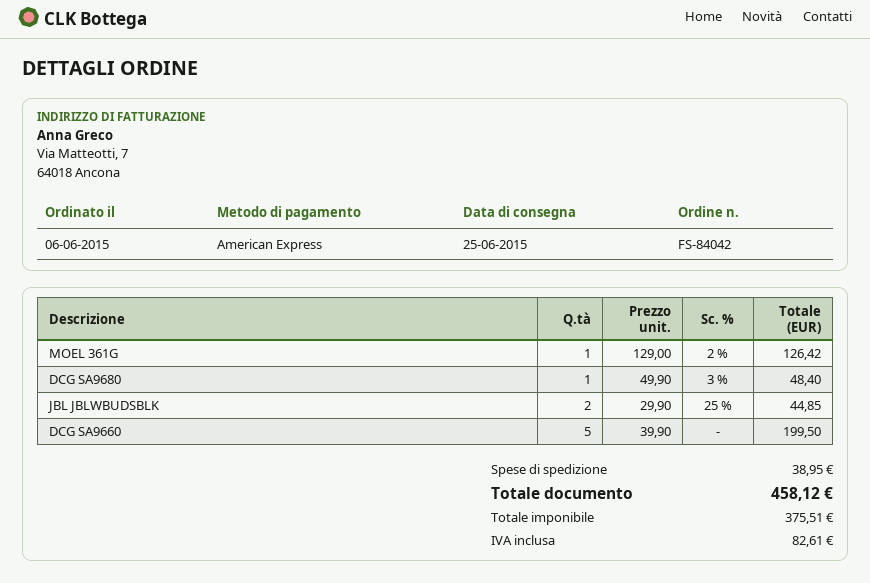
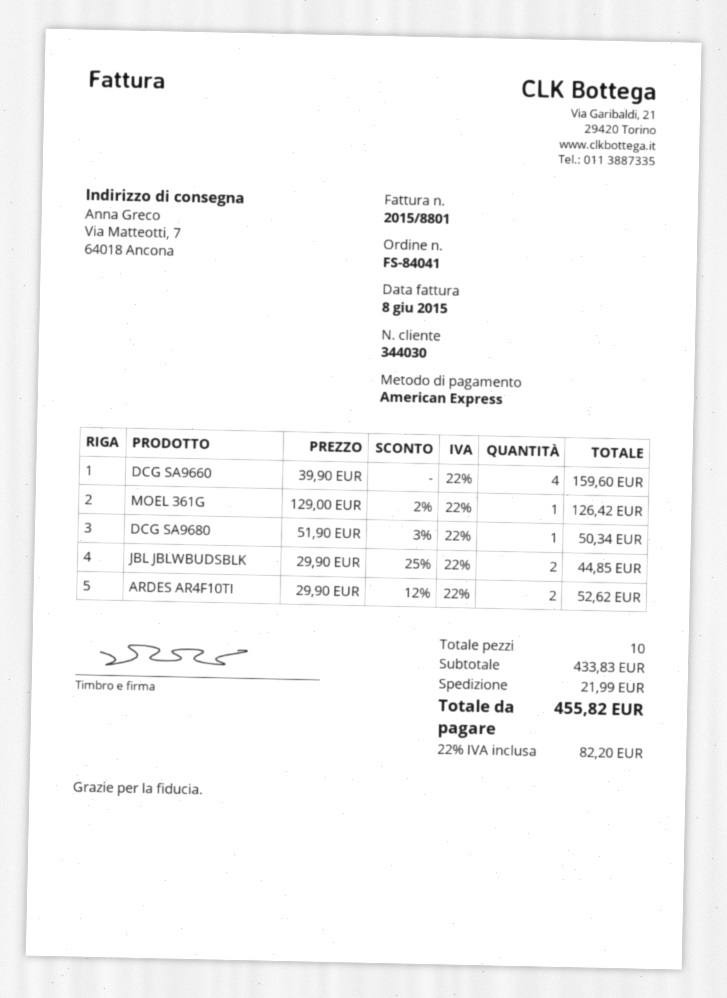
order number: FS-84042 -> FS-84041
DCG SA9680: 1 x 49.90 - 3% = 48.40 -> 1 x 51.90 - 3% = 50.34
DCG SA9660: 5 x 39.90 = 199.50 -> 4 x 39.90 = 159.60
ARDES AR4F10TI: none -> 2 x 29.90 - 12% = 52.62
shipping: 38.95 -> 21.99
tax: 82.61 -> 82.20
total: 458.12 -> 455.82

